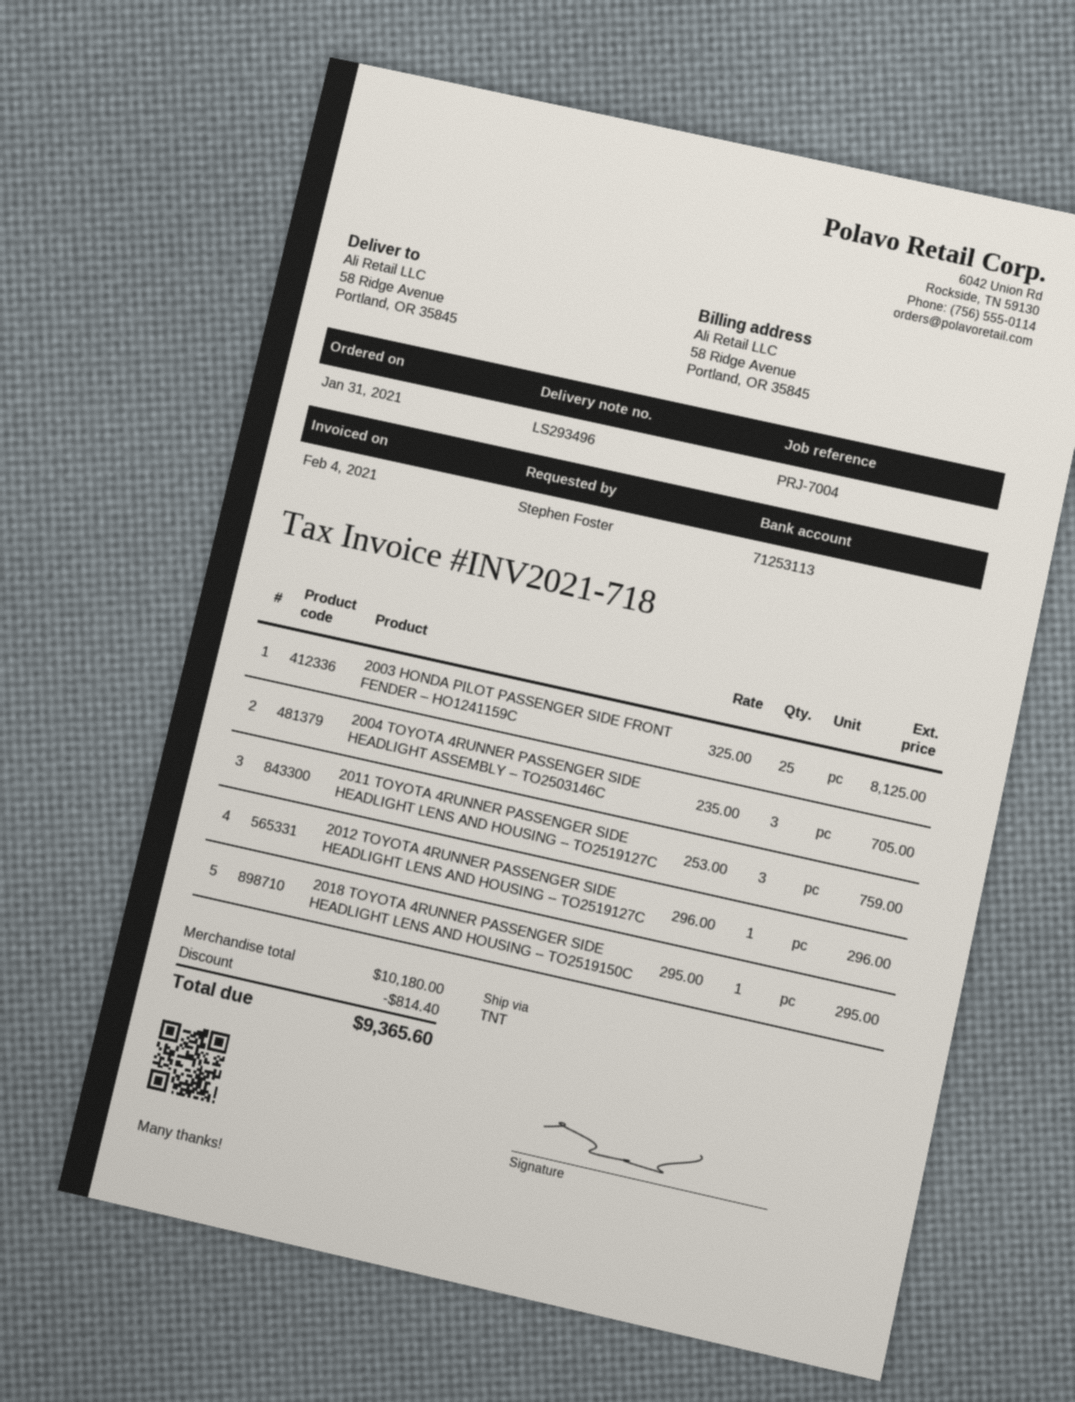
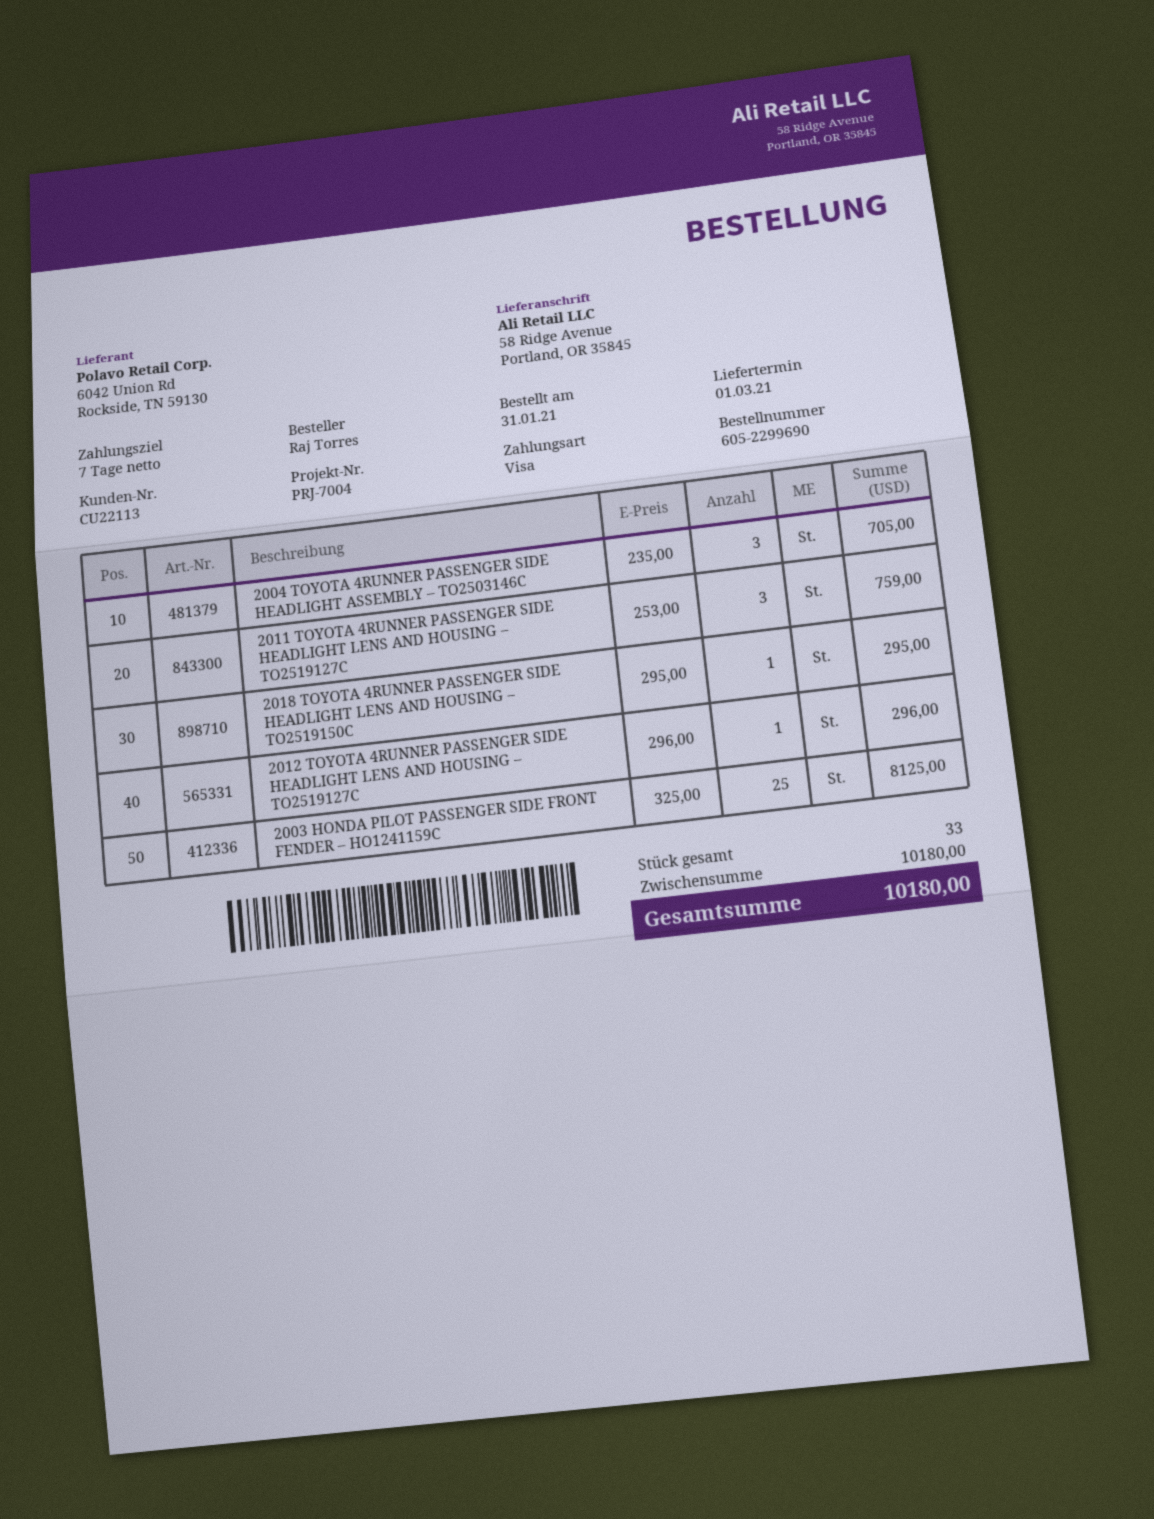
ordered by: Stephen Foster -> Raj Torres
discount: 814.40 -> none
total: 9365.60 -> 10180.00

